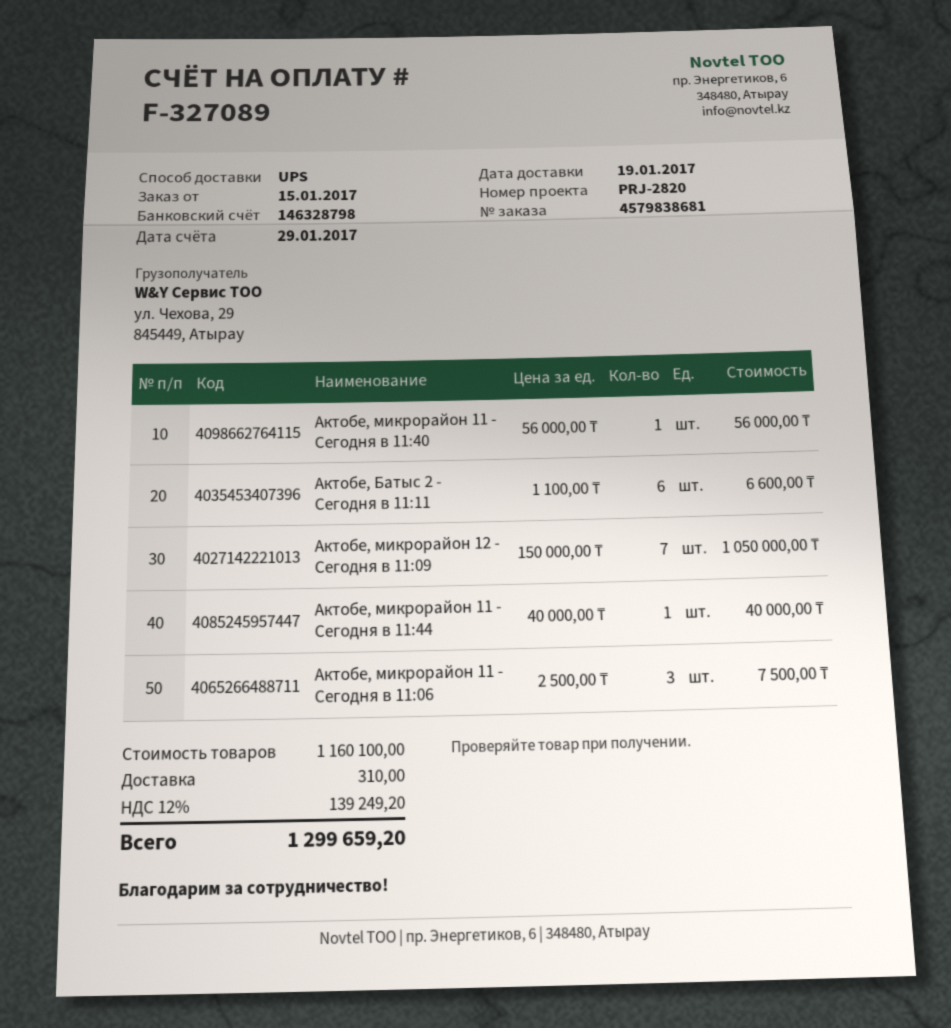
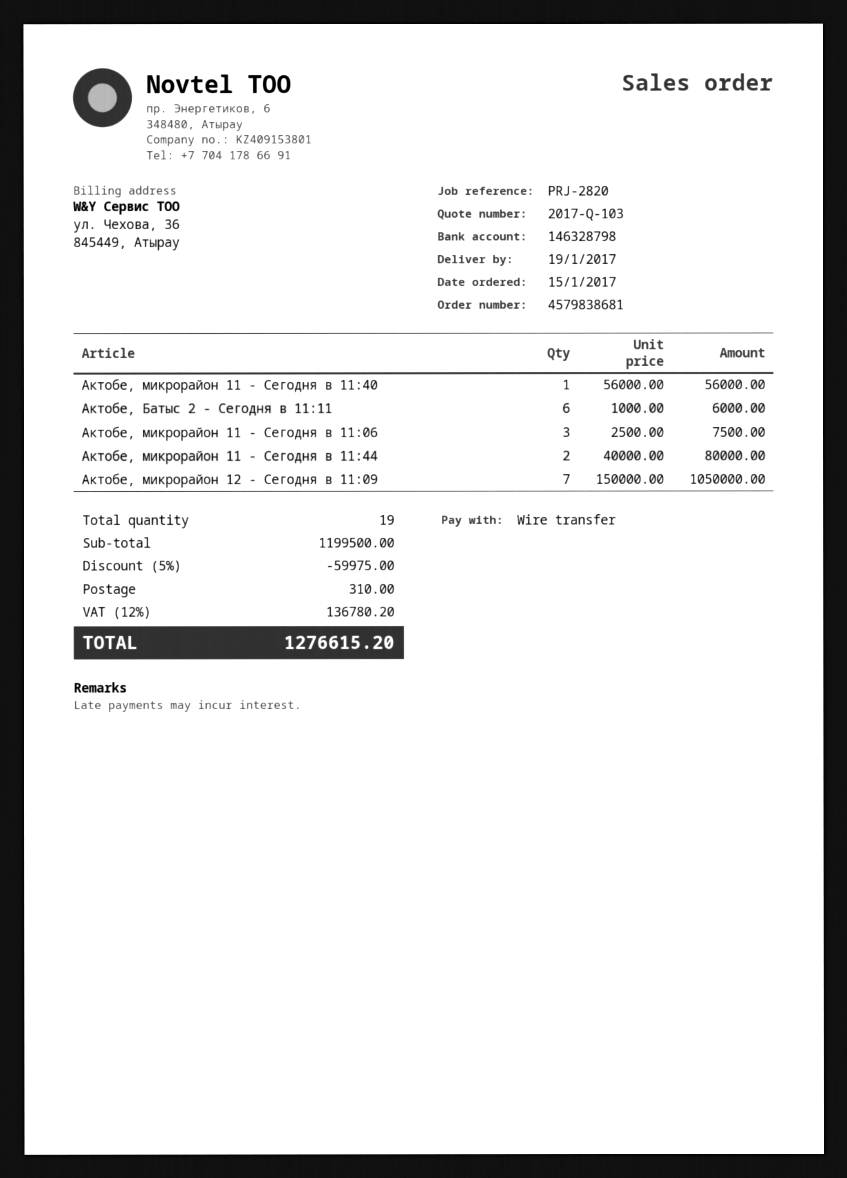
Актобе, Батыс 2 - Сегодня в 11:11: 6 x 1100.00 = 6600.00 -> 6 x 1000.00 = 6000.00
Актобе, микрорайон 11 - Сегодня в 11:44: 1 x 40000.00 = 40000.00 -> 2 x 40000.00 = 80000.00
subtotal: 1160100.00 -> 1199500.00
discount: none -> 5% = 59975.00
tax: 12% = 139249.20 -> 12% = 136780.20
total: 1299659.20 -> 1276615.20

